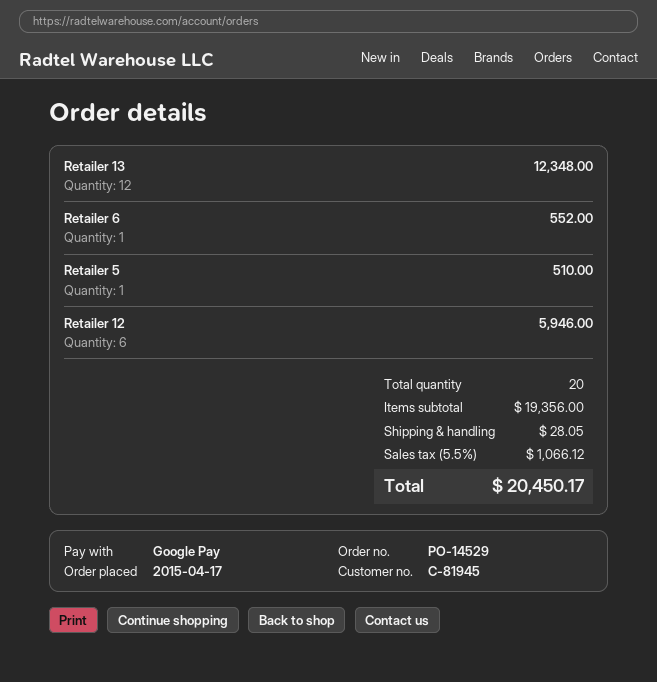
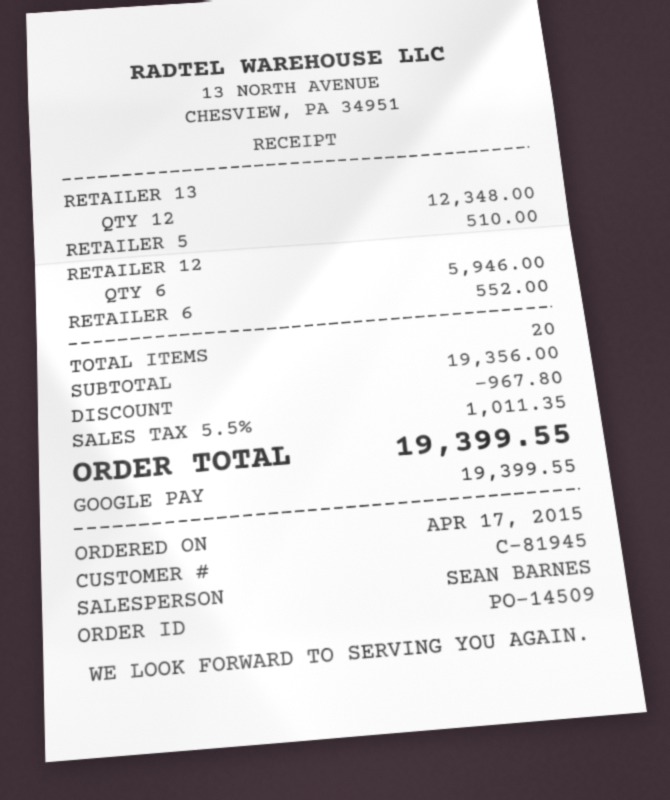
order number: PO-14529 -> PO-14509
discount: none -> 967.80
shipping: 28.05 -> none
tax: 5.5% = 1066.12 -> 5.5% = 1011.35
total: 20450.17 -> 19399.55

